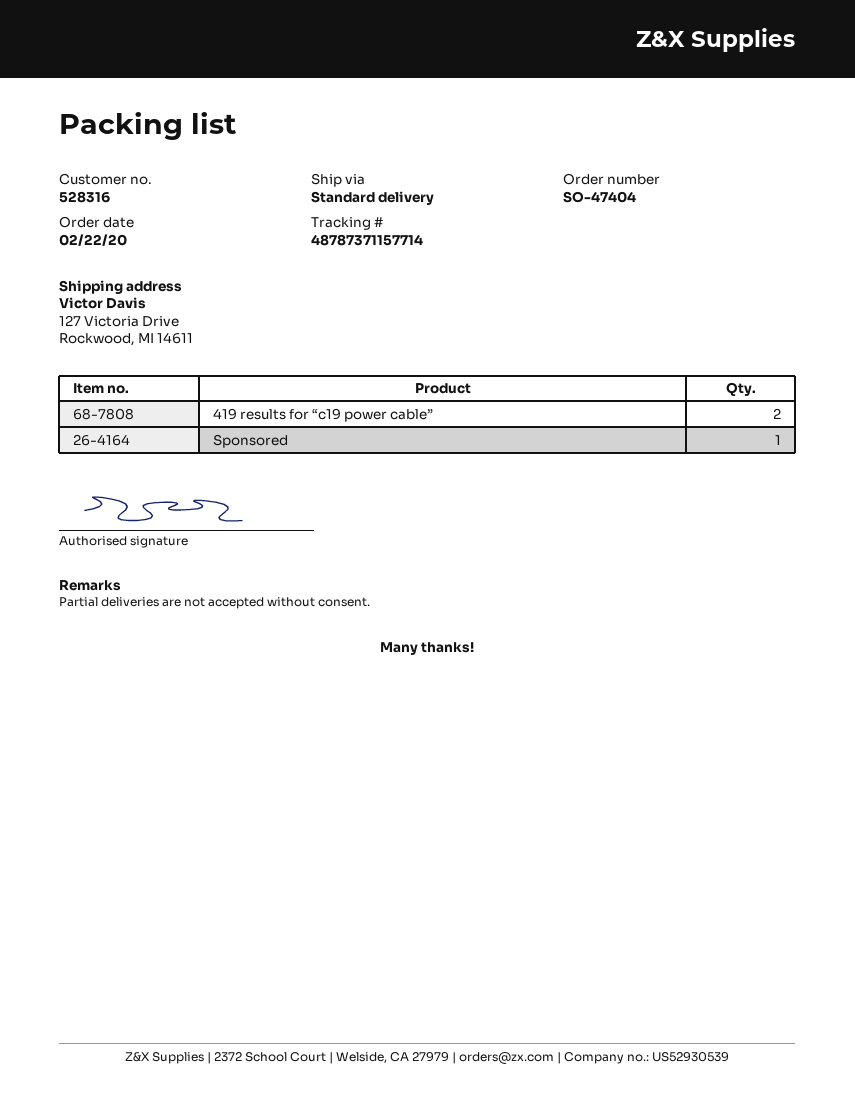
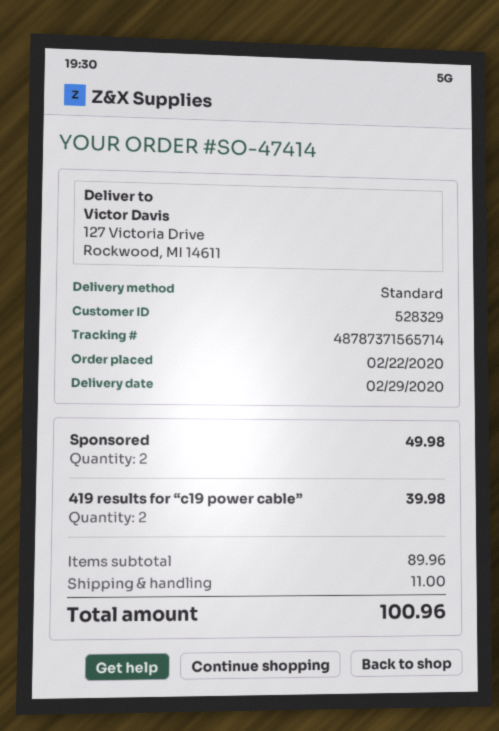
order number: SO-47404 -> SO-47414
customer number: 528316 -> 528329
tracking number: 48787371157714 -> 48787371565714
Sponsored: 1 -> 2

